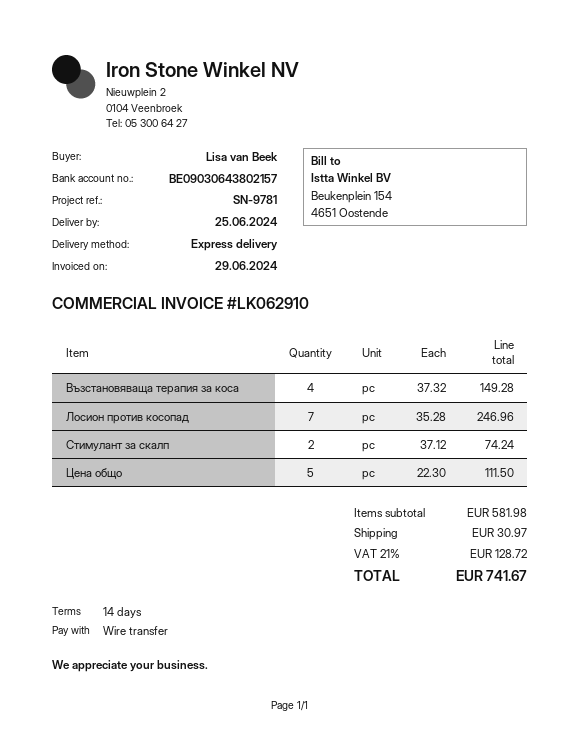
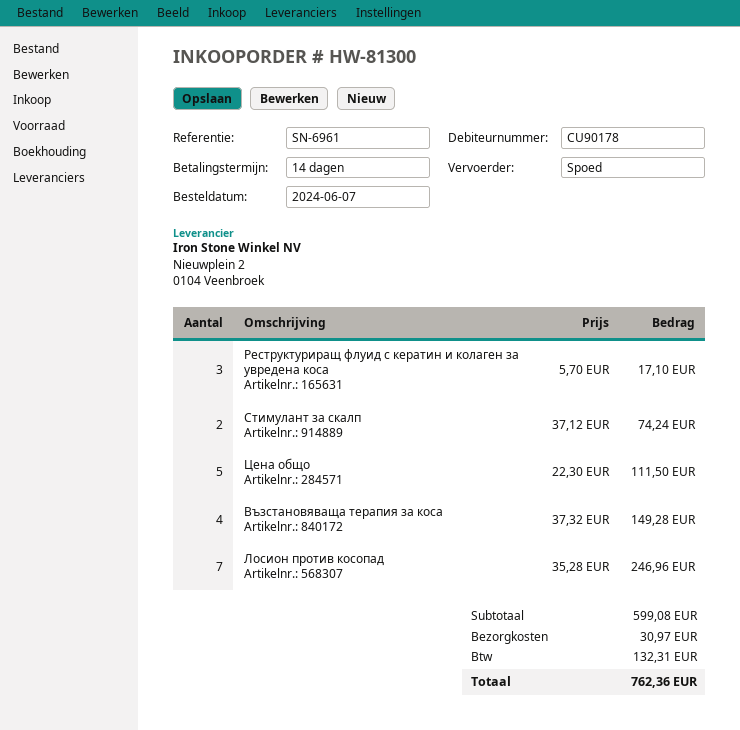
reference: SN-9781 -> SN-6961
Реструктуриращ флуид с кератин и колаген за увредена коса: none -> 3 x 5.70 = 17.10
subtotal: 581.98 -> 599.08
tax: 128.72 -> 132.31
total: 741.67 -> 762.36

